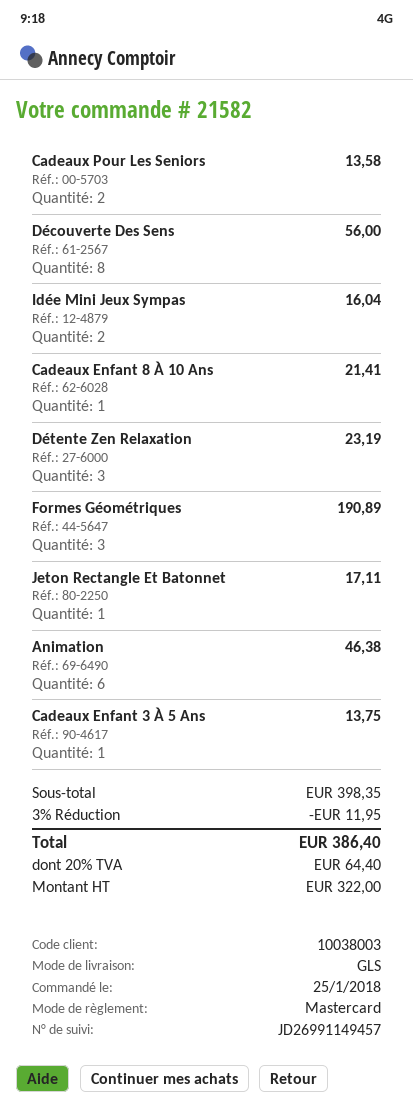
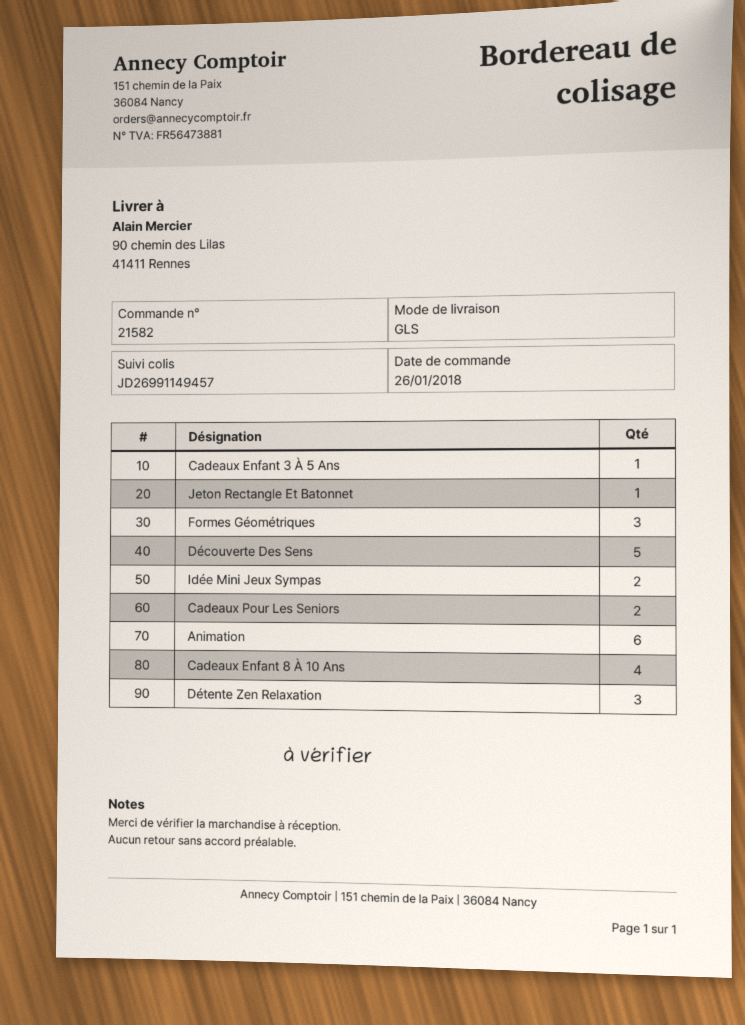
order date: 2018-01-25 -> 2018-01-26
Découverte Des Sens: 8 -> 5
Cadeaux Enfant 8 À 10 Ans: 1 -> 4

